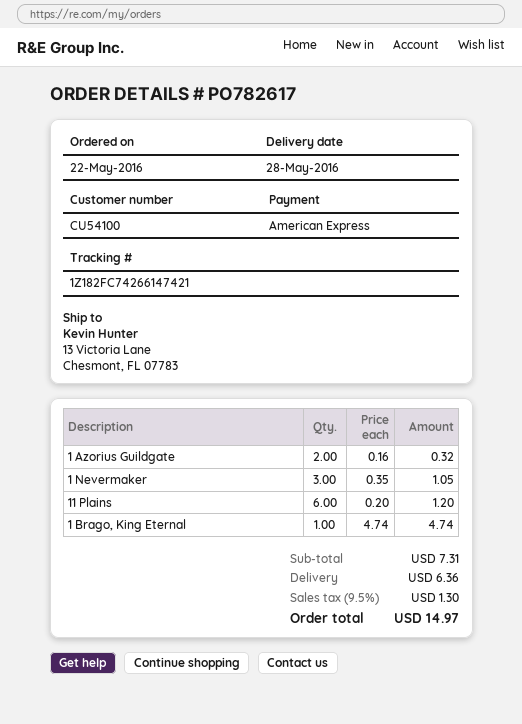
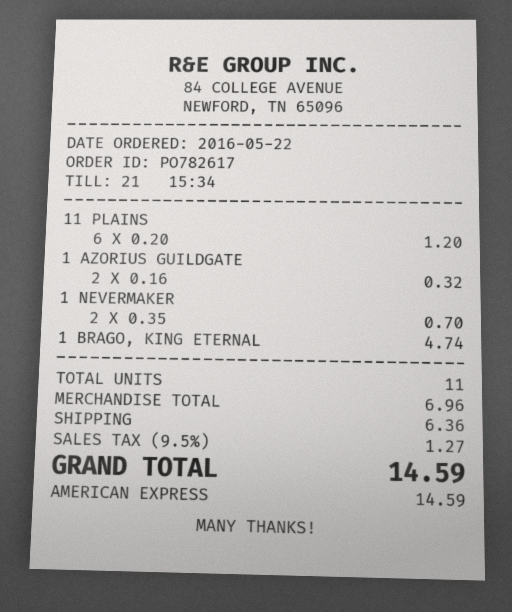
1 Nevermaker: 3 x 0.35 = 1.05 -> 2 x 0.35 = 0.70
subtotal: 7.31 -> 6.96
tax: 9.5% = 1.30 -> 9.5% = 1.27
total: 14.97 -> 14.59

